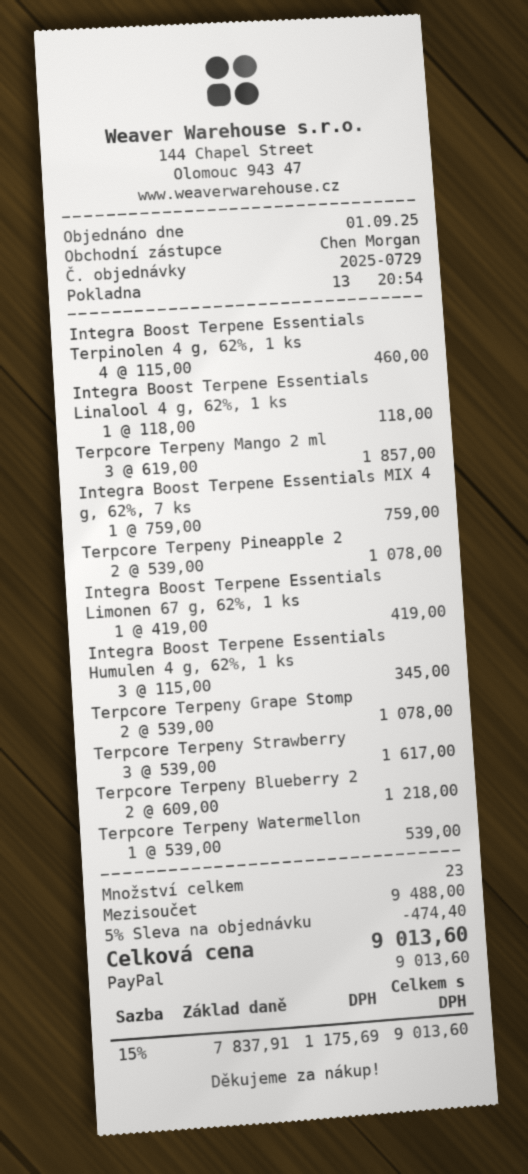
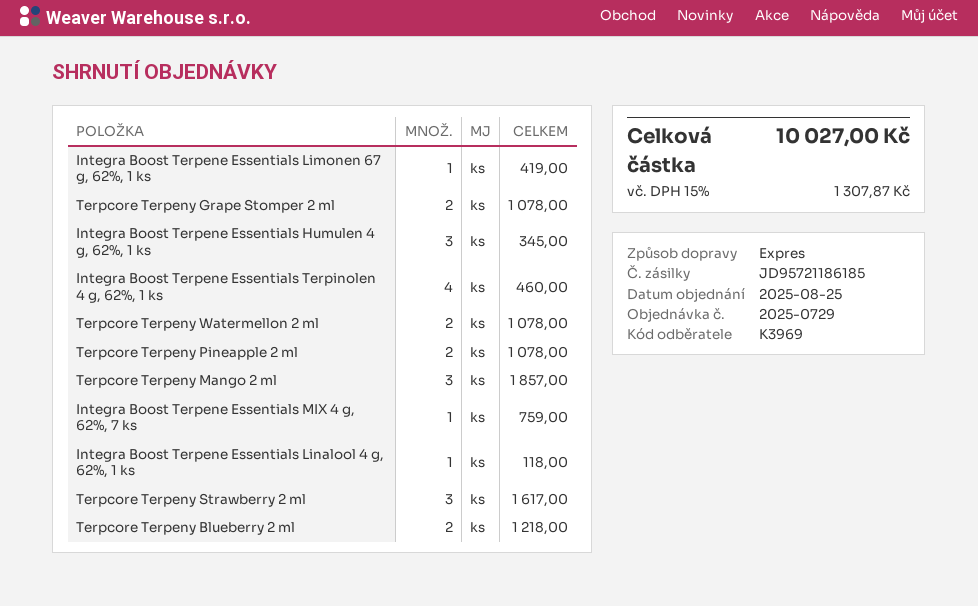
order date: 2025-09-01 -> 2025-08-25
Terpcore Terpeny Watermellon: 1 for 539.00 -> 2 for 1078.00
discount: 5% = 474.40 -> none
tax: 15% = 1175.69 -> 15% = 1307.87
total: 9013.60 -> 10027.00

